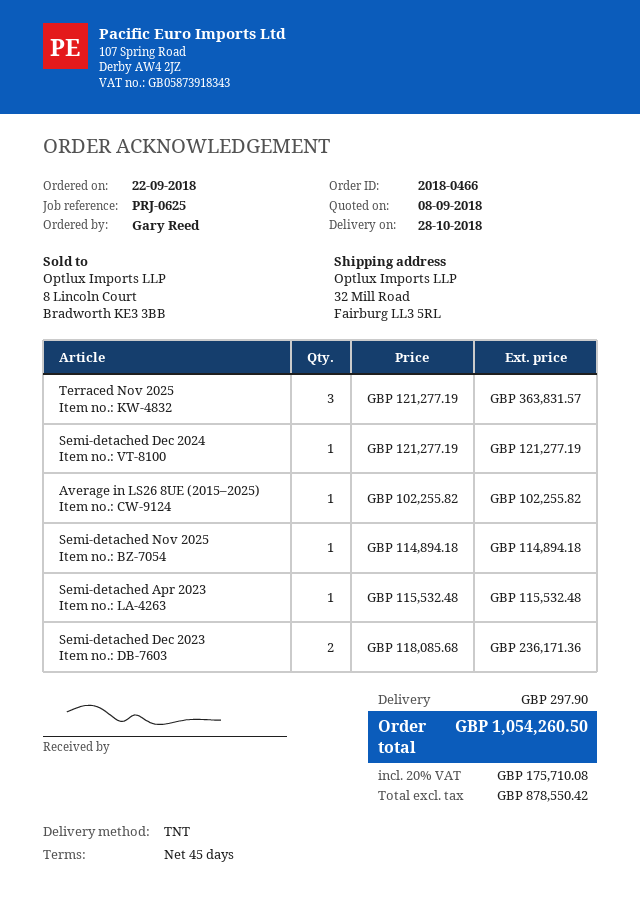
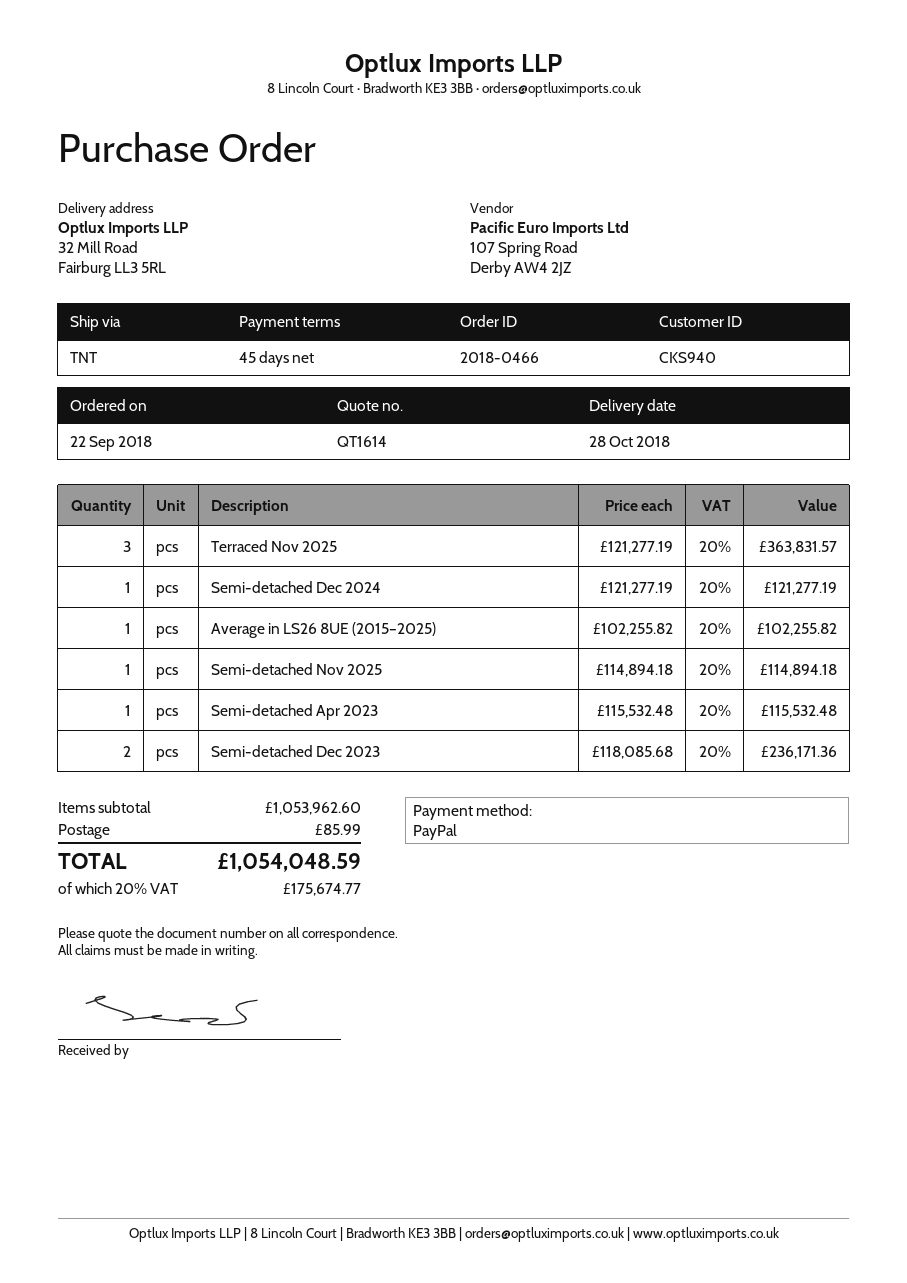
shipping: 297.90 -> 85.99
tax: 20% = 175710.08 -> 20% = 175674.77
total: 1054260.50 -> 1054048.59

